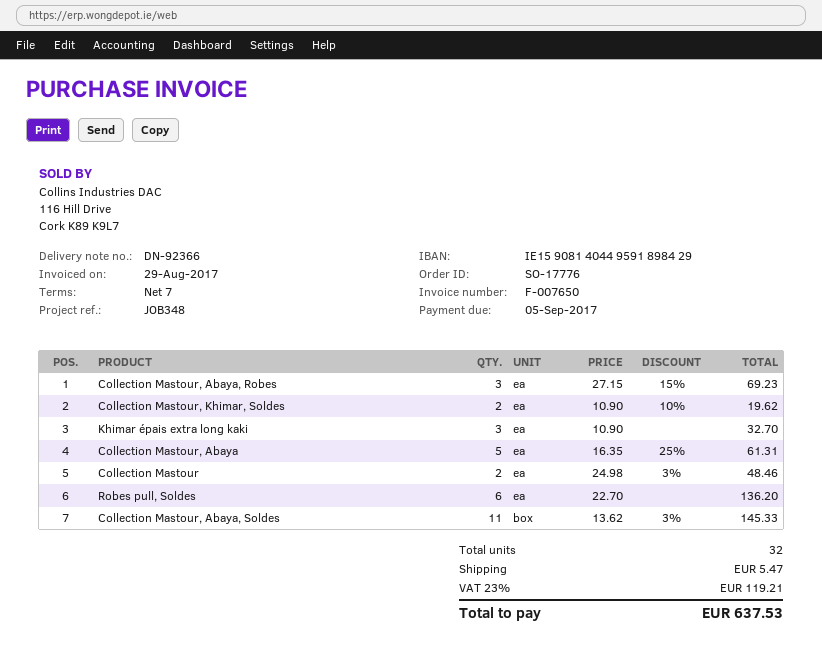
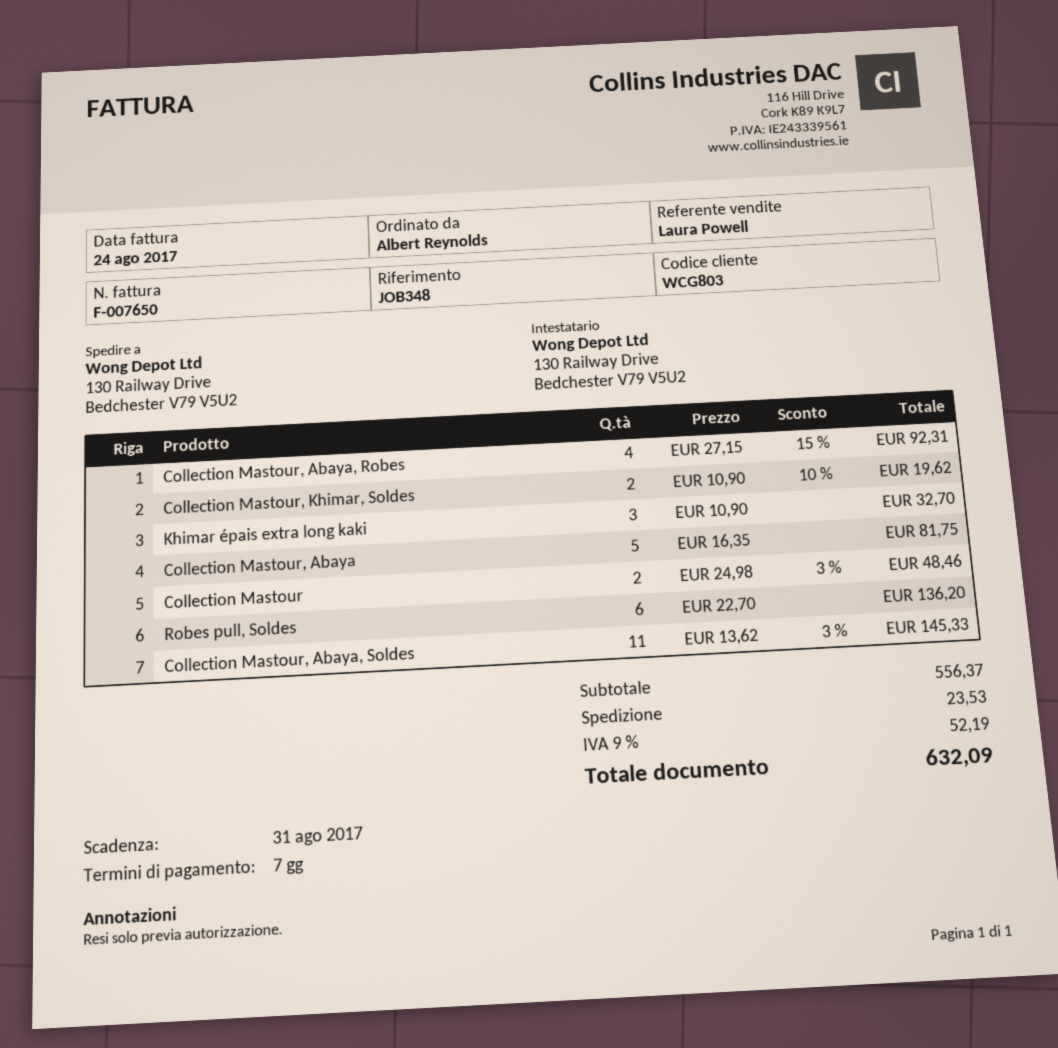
invoice date: 2017-08-29 -> 2017-08-24
due date: 2017-09-05 -> 2017-08-31
Collection Mastour, Abaya, Robes: 3 x 27.15 - 15% = 69.23 -> 4 x 27.15 - 15% = 92.31
Collection Mastour, Abaya: 5 x 16.35 - 25% = 61.31 -> 5 x 16.35 = 81.75
shipping: 5.47 -> 23.53
tax: 23% = 119.21 -> 9% = 52.19
total: 637.53 -> 632.09

